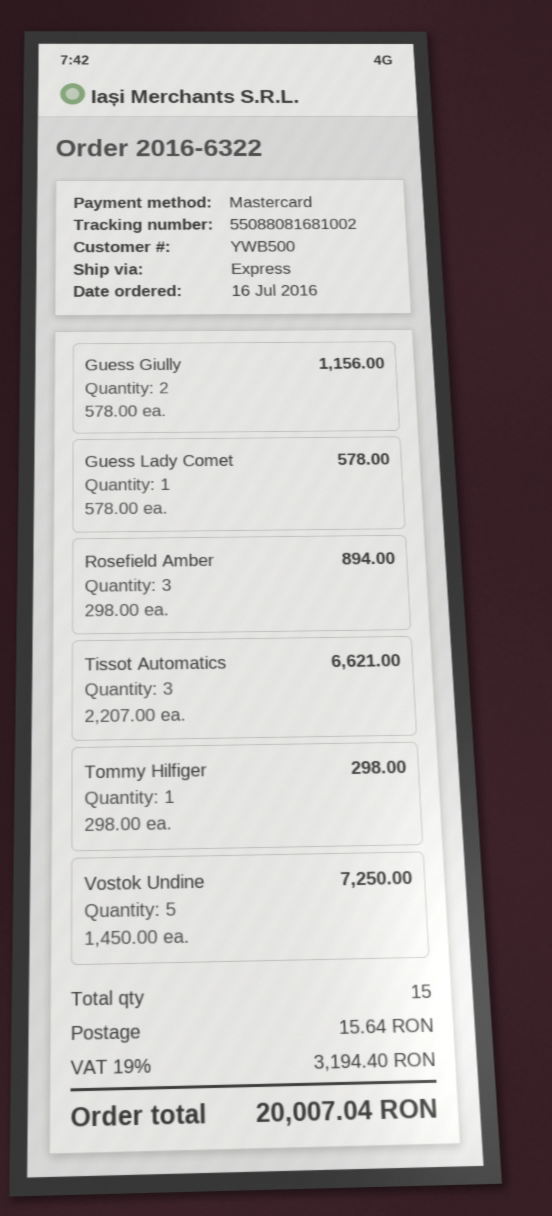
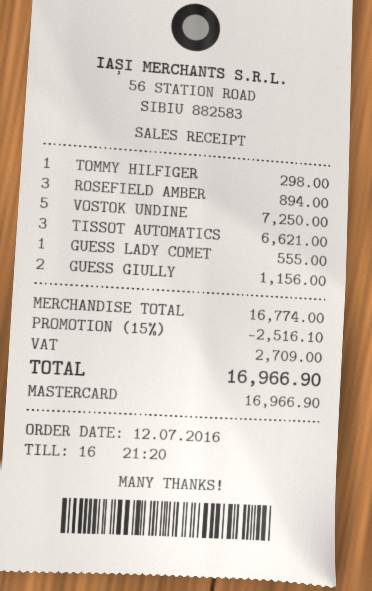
order date: 2016-07-16 -> 2016-07-12
Guess Lady Comet: 1 for 578.00 -> 1 for 555.00
discount: none -> 15% = 2516.10
shipping: 15.64 -> none
tax: 3194.40 -> 2709.00
total: 20007.04 -> 16966.90

